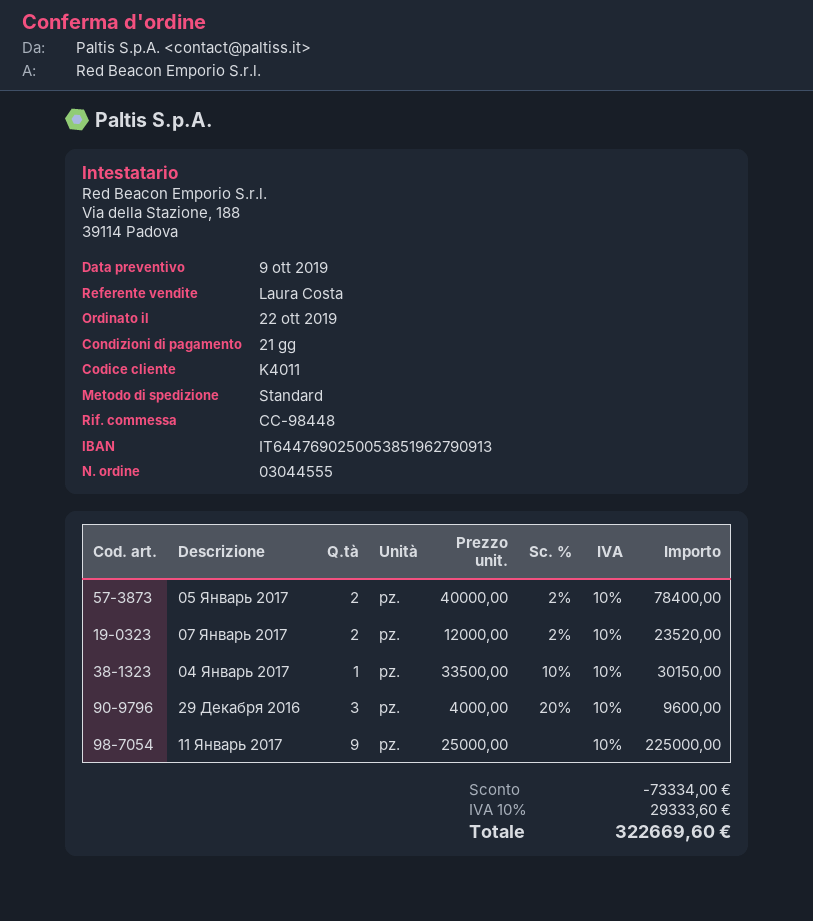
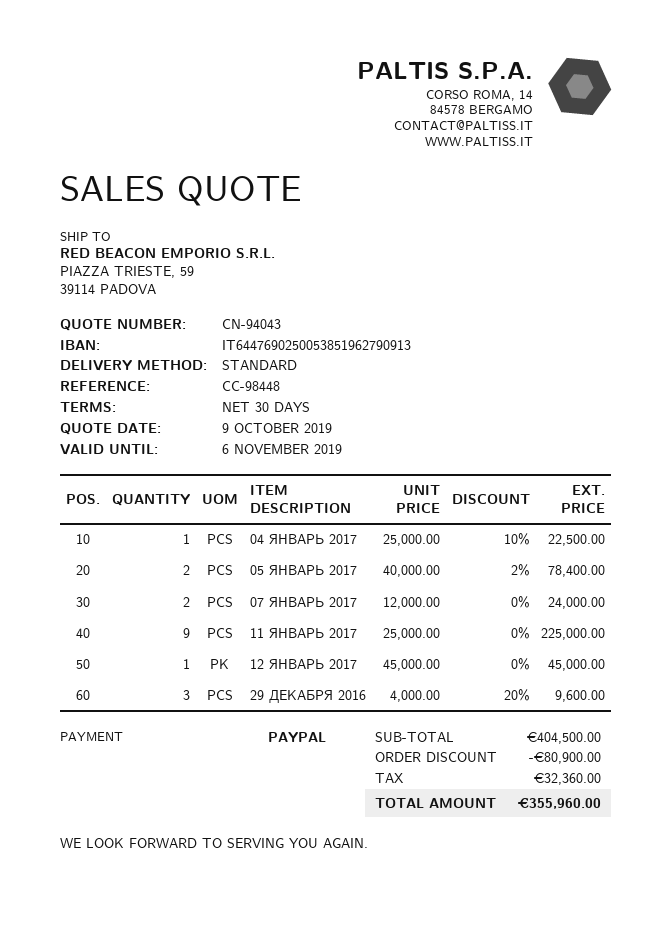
payment terms: 21 days -> 30 days
07 Январь 2017: 2 x 12000.00 - 2% = 23520.00 -> 2 x 12000.00 = 24000.00
04 Январь 2017: 1 x 33500.00 - 10% = 30150.00 -> 1 x 25000.00 - 10% = 22500.00
12 ЯНВАРЬ 2017: none -> 1 x 45000.00 = 45000.00
discount: 73334.00 -> 80900.00
tax: 29333.60 -> 32360.00
total: 322669.60 -> 355960.00

